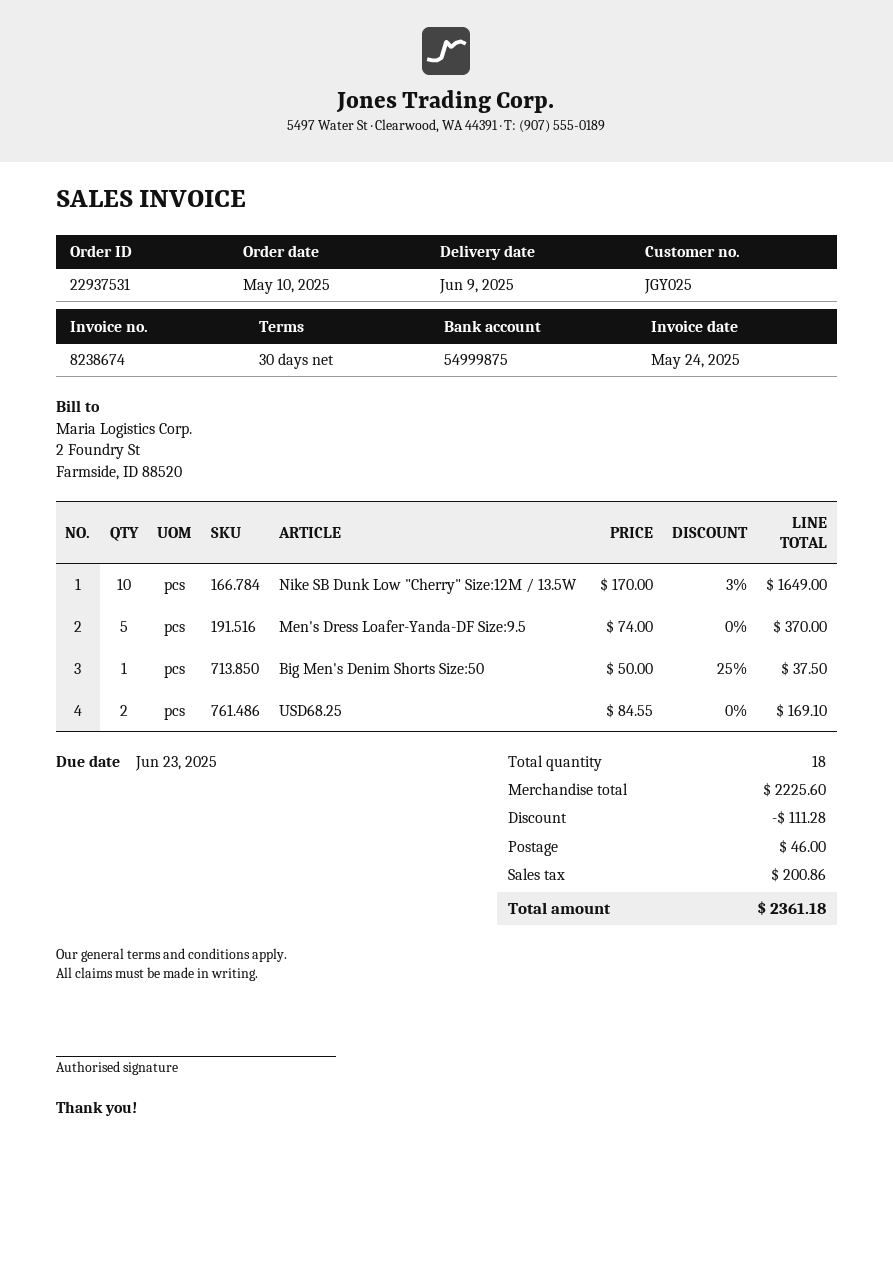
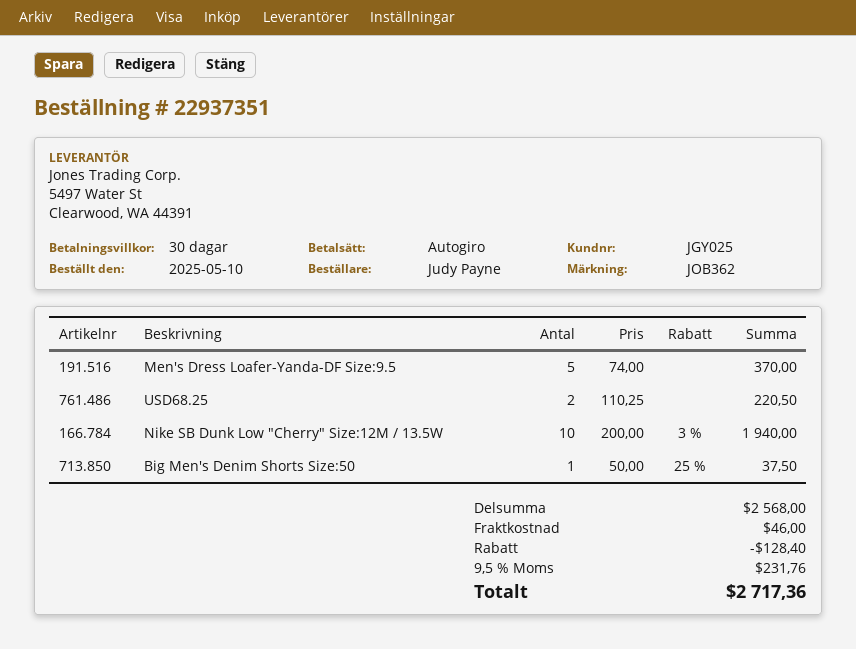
order number: 22937531 -> 22937351
Nike SB Dunk Low "Cherry" Size:12M / 13.5W: 10 x 170.00 - 3% = 1649.00 -> 10 x 200.00 - 3% = 1940.00
USD68.25: 2 x 84.55 = 169.10 -> 2 x 110.25 = 220.50
subtotal: 2225.60 -> 2568.00
discount: 111.28 -> 128.40
tax: 200.86 -> 231.76
total: 2361.18 -> 2717.36

